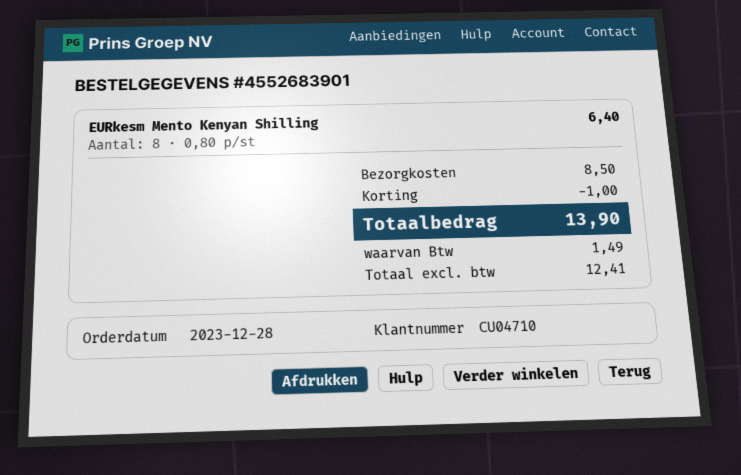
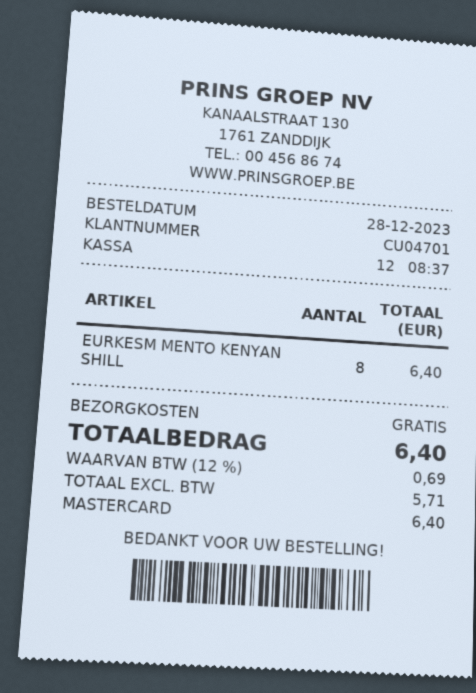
customer number: CU04710 -> CU04701
discount: 1.00 -> none
shipping: 8.50 -> 0.00
net: 12.41 -> 5.71
tax: 1.49 -> 0.69
total: 13.90 -> 6.40

